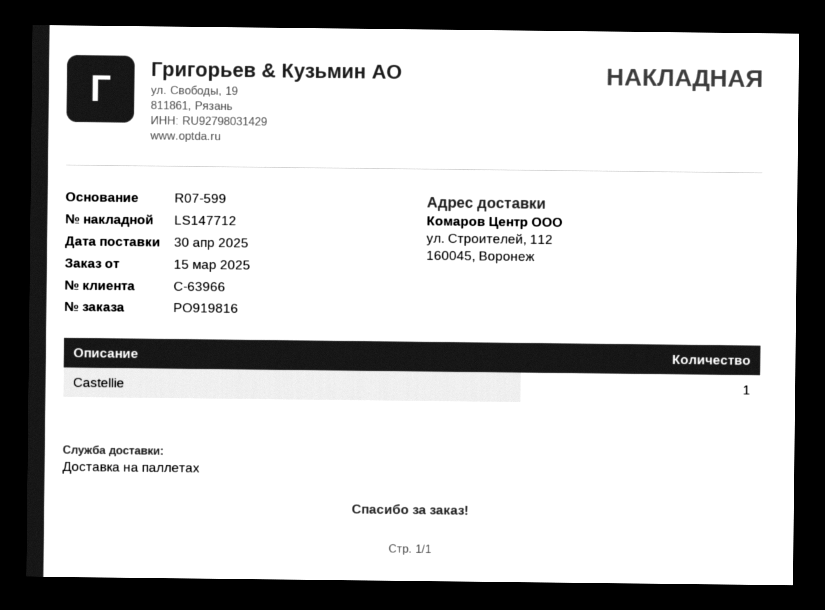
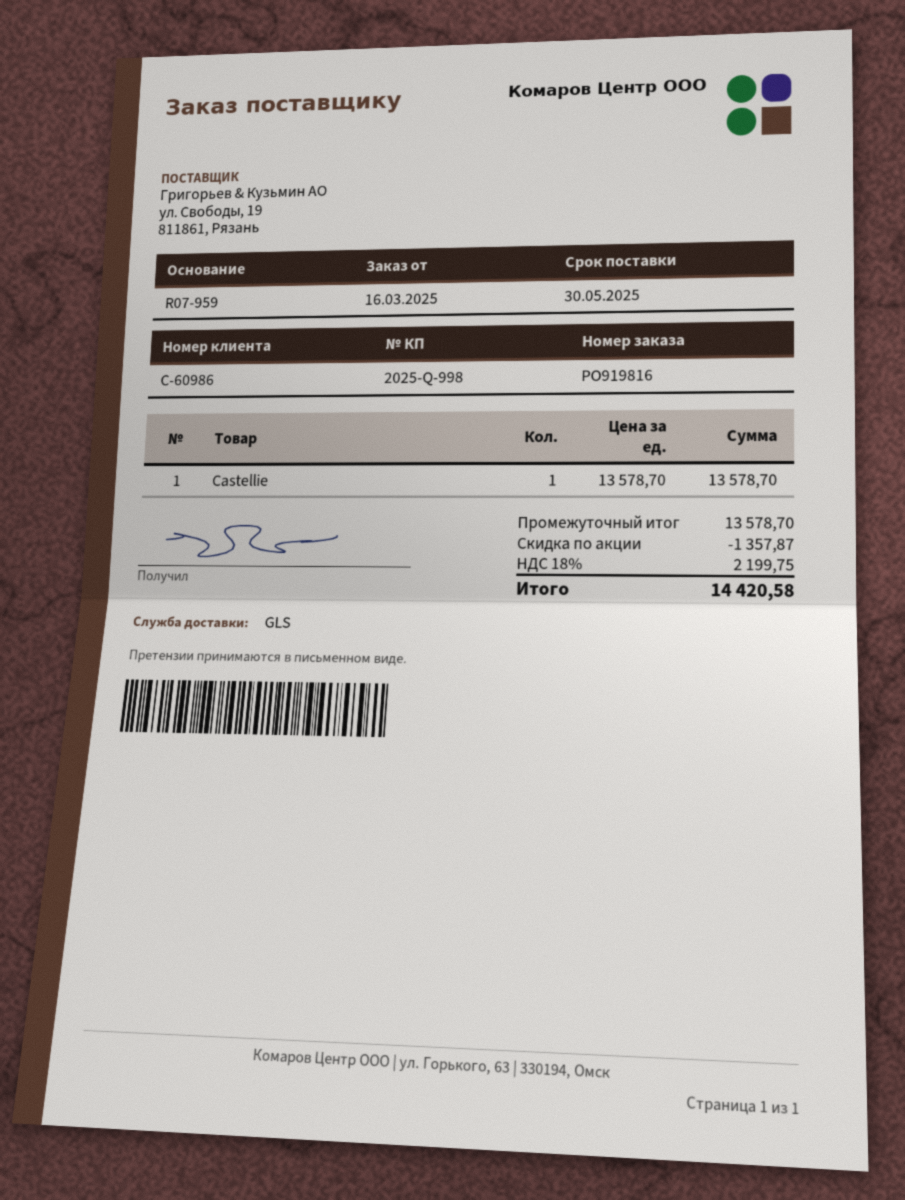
order date: 2025-03-15 -> 2025-03-16
delivery date: 2025-04-30 -> 2025-05-30
customer number: C-63966 -> C-60986
reference: R07-599 -> R07-959
shipping method: pallet freight -> GLS

